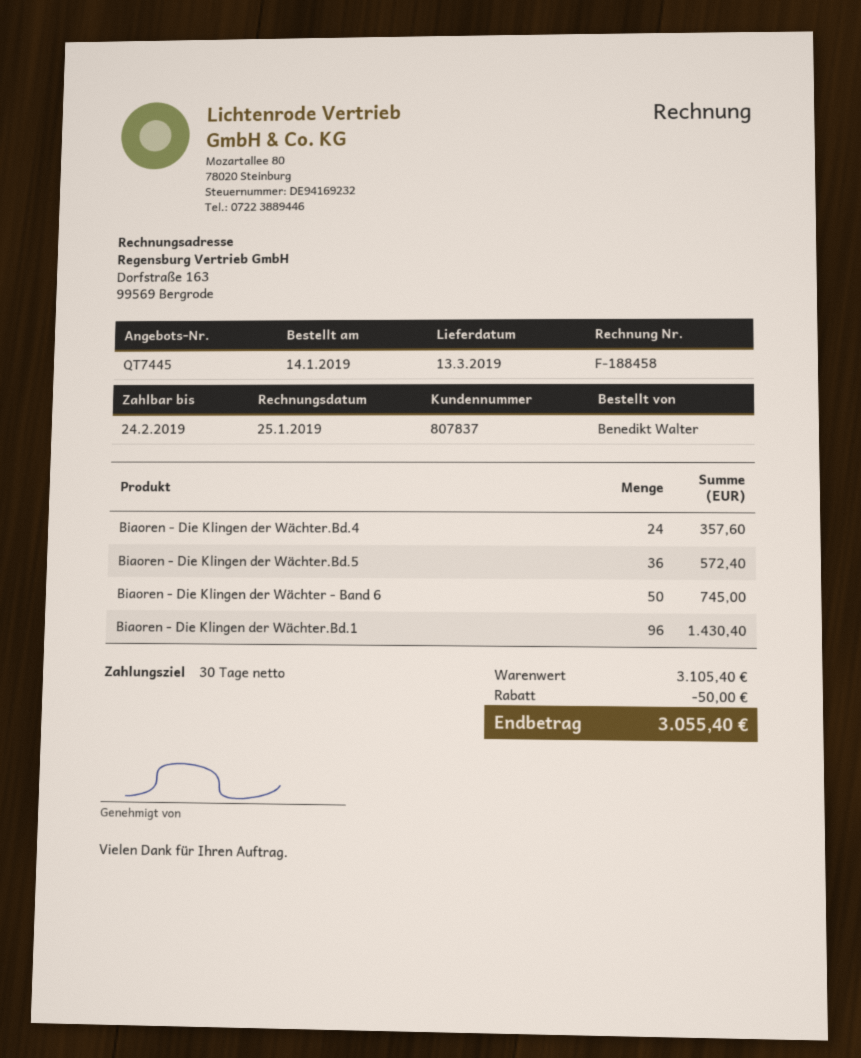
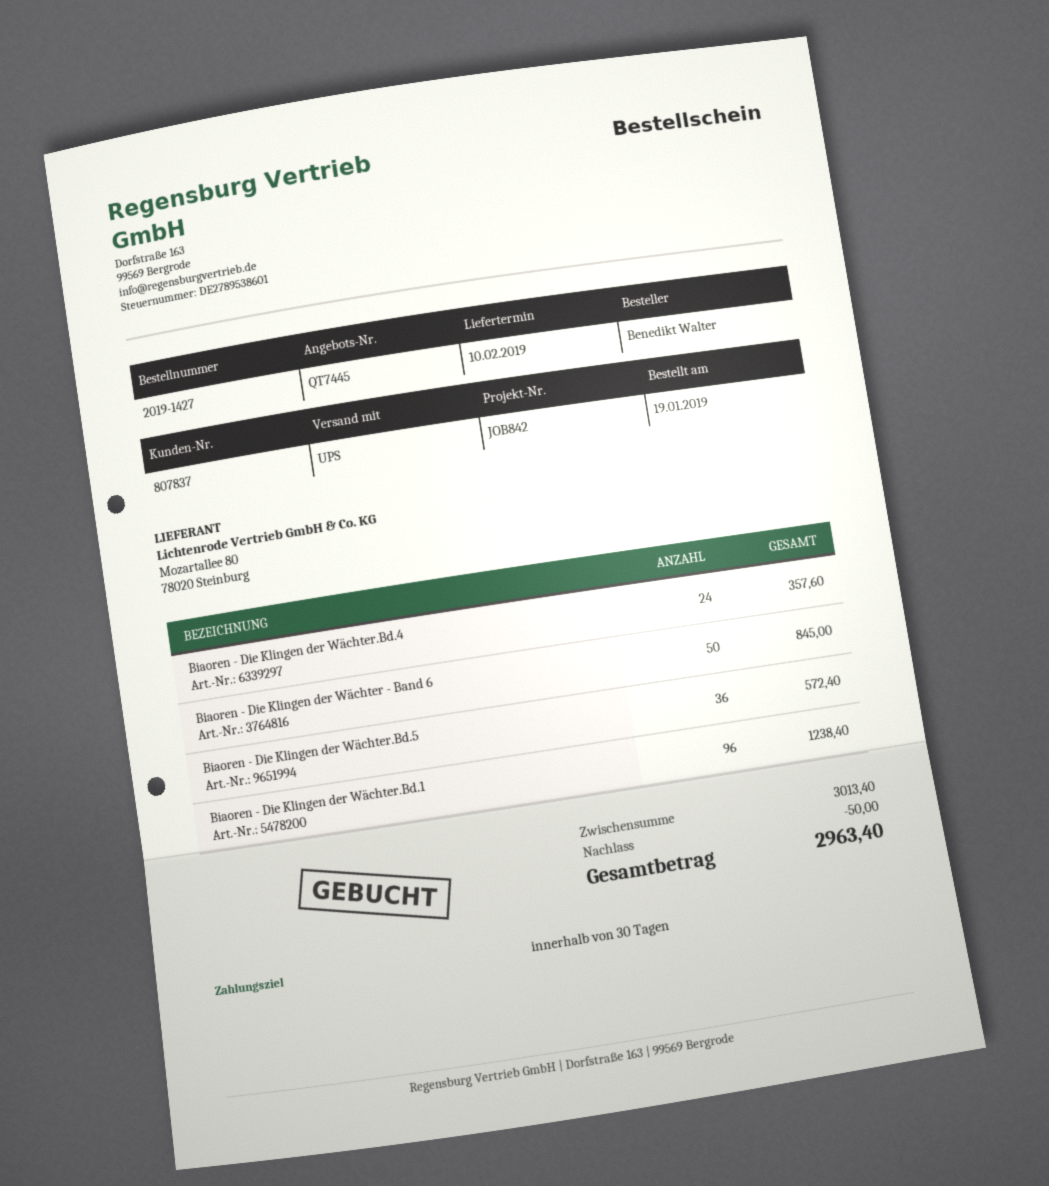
order date: 2019-01-14 -> 2019-01-19
delivery date: 2019-03-13 -> 2019-02-10
Biaoren - Die Klingen der Wächter - Band 6: 50 for 745.00 -> 50 for 845.00
Biaoren - Die Klingen der Wächter.Bd.1: 96 for 1430.40 -> 96 for 1238.40
subtotal: 3105.40 -> 3013.40
total: 3055.40 -> 2963.40

